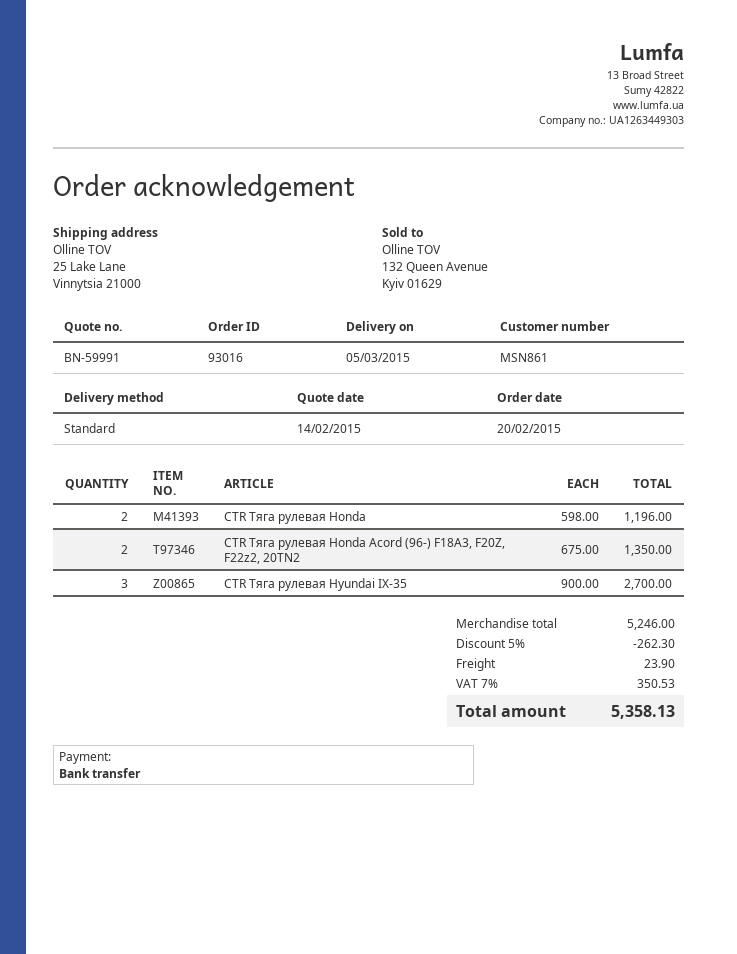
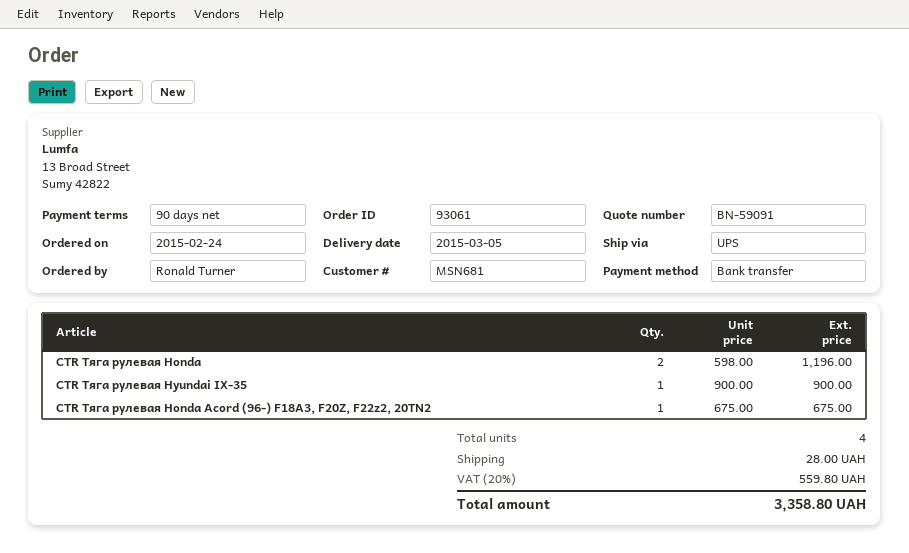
quote number: BN-59991 -> BN-59091
order number: 93016 -> 93061
order date: 2015-02-20 -> 2015-02-24
customer number: MSN861 -> MSN681
shipping method: standard -> UPS
CTR Тяга рулевая Honda Acord (96-) F18A3, F20Z, F22z2, 20TN2: 2 x 675.00 = 1350.00 -> 1 x 675.00 = 675.00
CTR Тяга рулевая Hyundai IX-35: 3 x 900.00 = 2700.00 -> 1 x 900.00 = 900.00
discount: 5% = 262.30 -> none
shipping: 23.90 -> 28.00
tax: 7% = 350.53 -> 20% = 559.80
total: 5358.13 -> 3358.80

